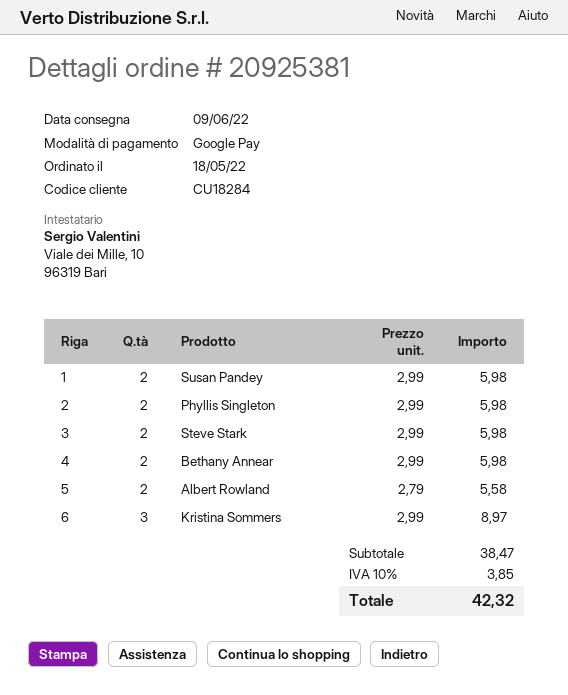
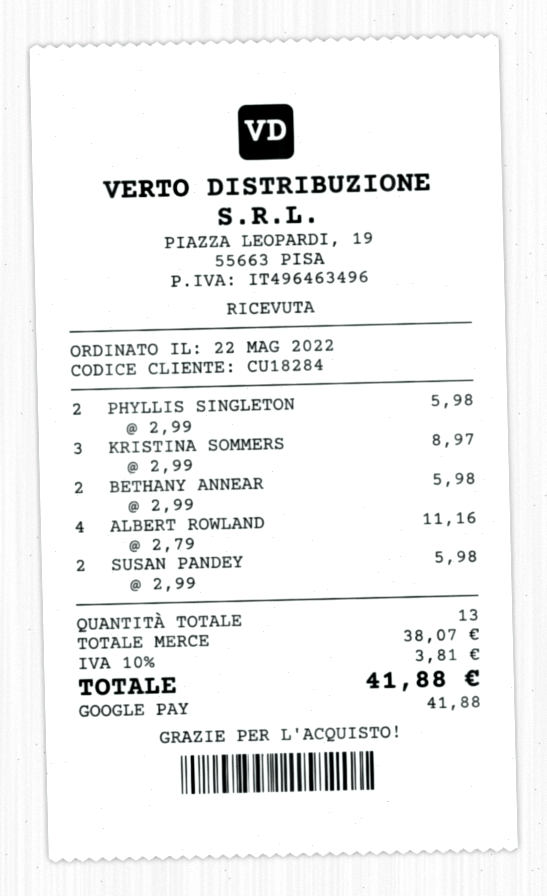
order date: 2022-05-18 -> 2022-05-22
Steve Stark: 2 x 2.99 = 5.98 -> none
Albert Rowland: 2 x 2.79 = 5.58 -> 4 x 2.79 = 11.16
subtotal: 38.47 -> 38.07
tax: 10% = 3.85 -> 10% = 3.81
total: 42.32 -> 41.88

